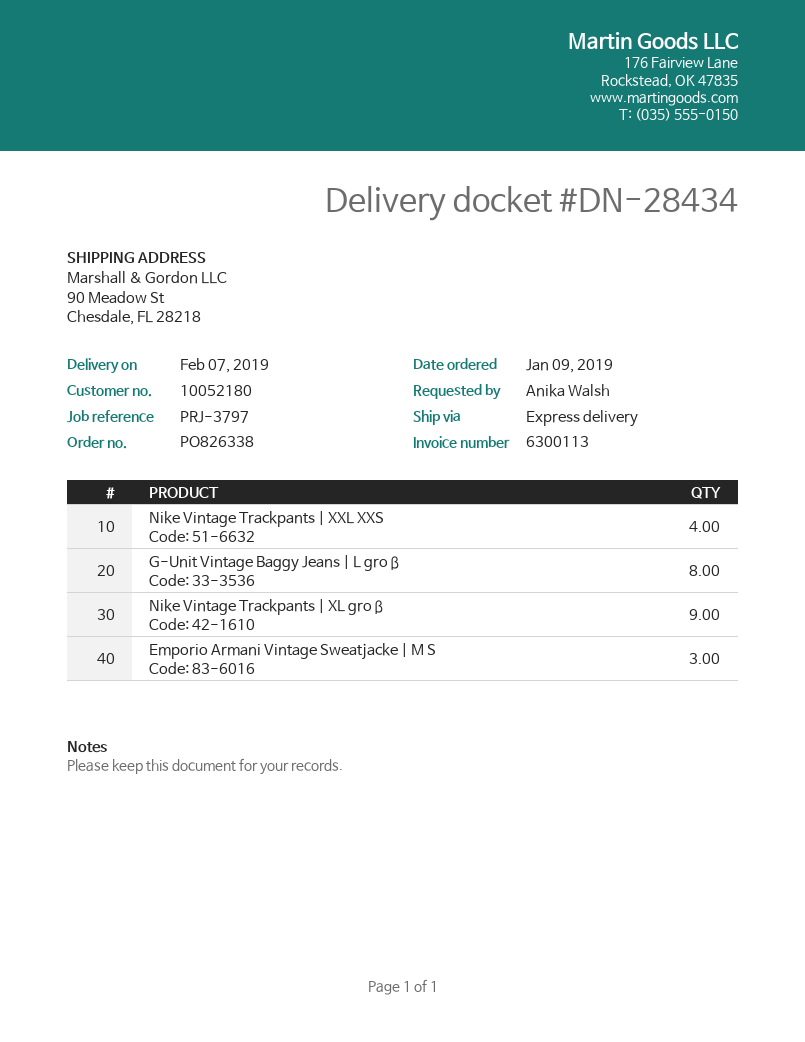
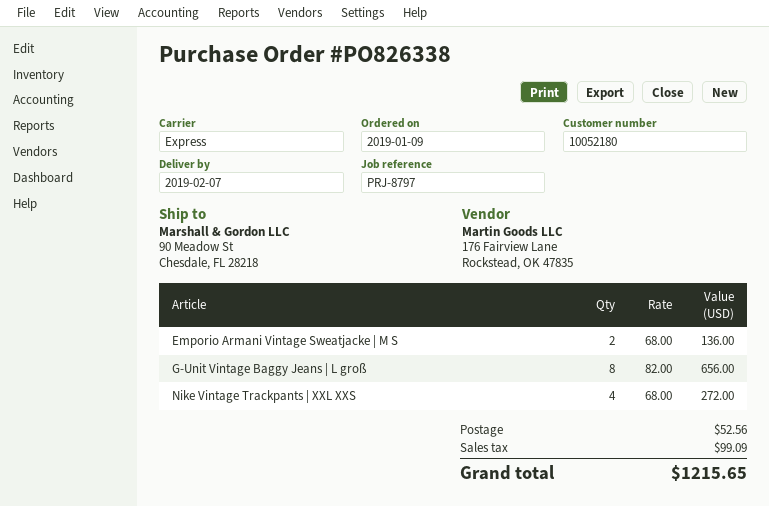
reference: PRJ-3797 -> PRJ-8797
Nike Vintage Trackpants | XL groß: 9 -> none
Emporio Armani Vintage Sweatjacke | M S: 3 -> 2

